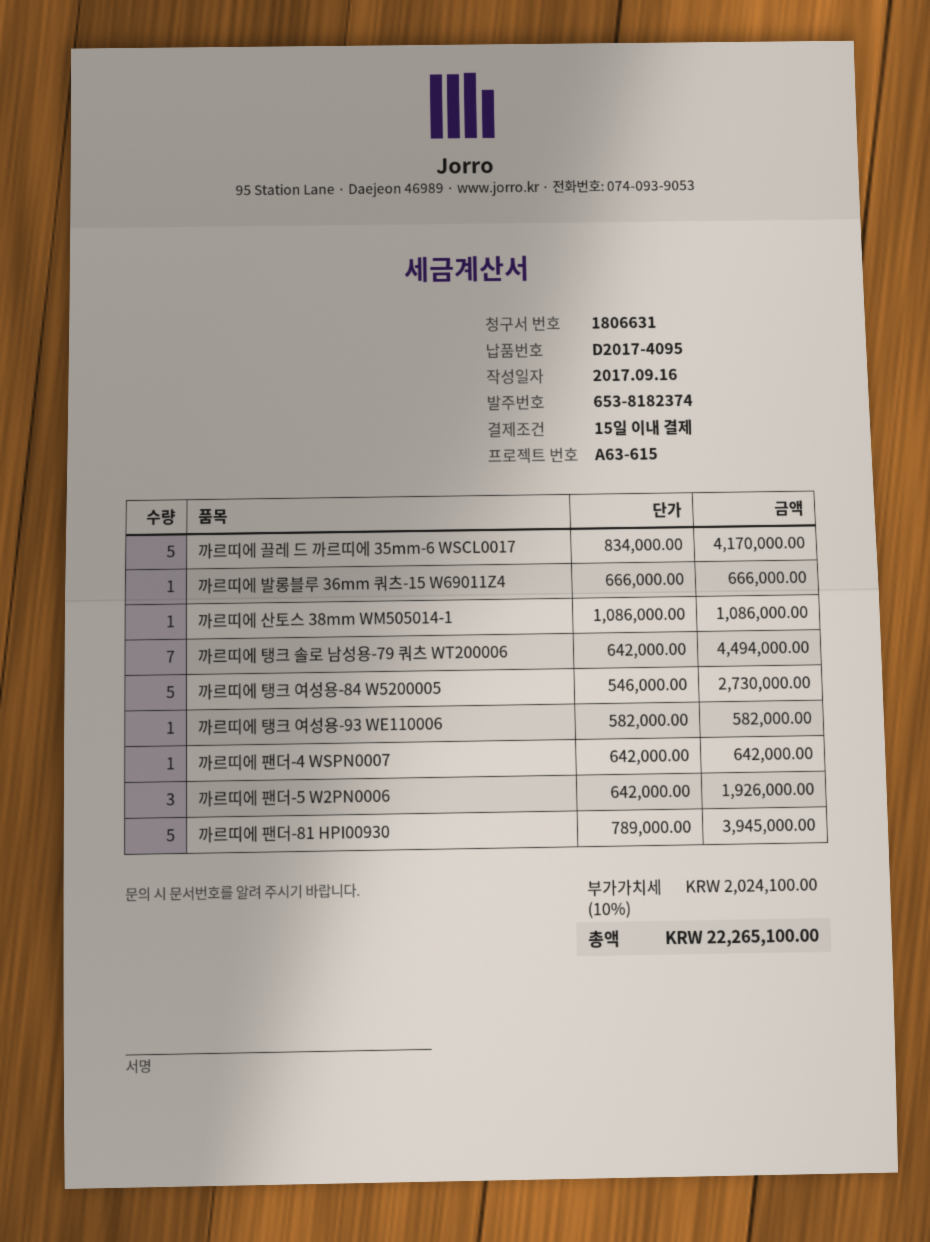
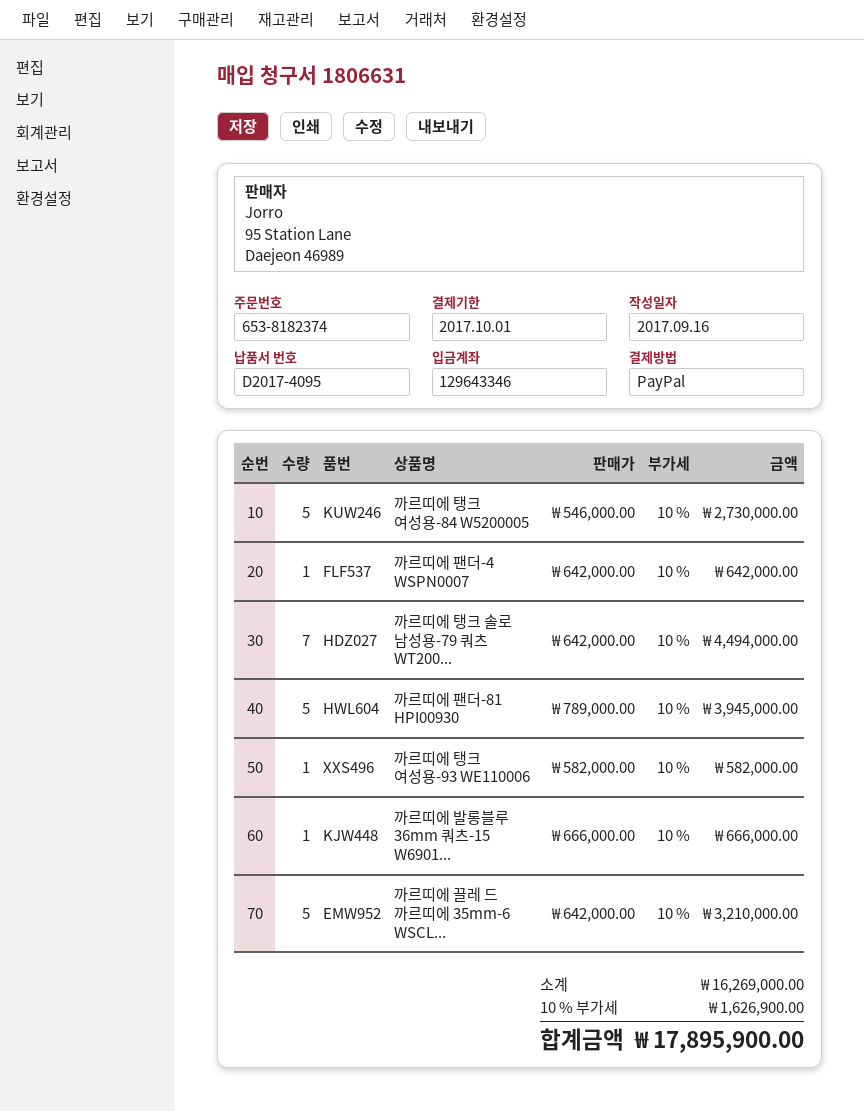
까르띠에 끌레 드 까르띠에 35mm-6 WSCL0017: 5 x 834000.00 = 4170000.00 -> 5 x 642000.00 = 3210000.00
까르띠에 산토스 38mm WM505014-1: 1 x 1086000.00 = 1086000.00 -> none
까르띠에 팬더-5 W2PN0006: 3 x 642000.00 = 1926000.00 -> none
tax: 10% = 2024100.00 -> 10% = 1626900.00
total: 22265100.00 -> 17895900.00

